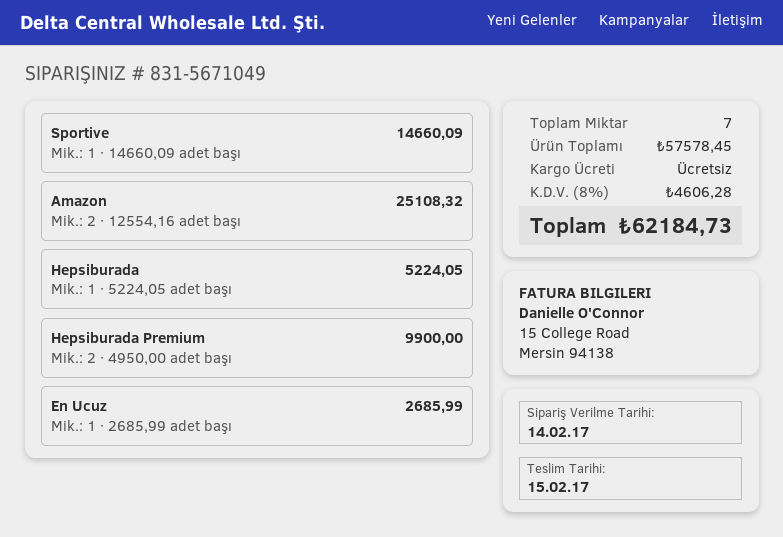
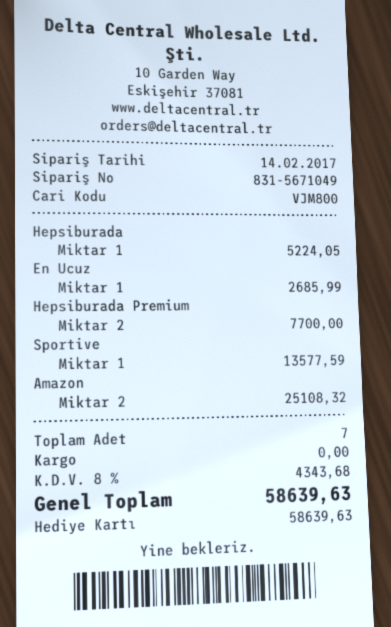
Sportive: 1 for 14660.09 -> 1 for 13577.59
Hepsiburada Premium: 2 for 9900.00 -> 2 for 7700.00
tax: 8% = 4606.28 -> 8% = 4343.68
total: 62184.73 -> 58639.63

